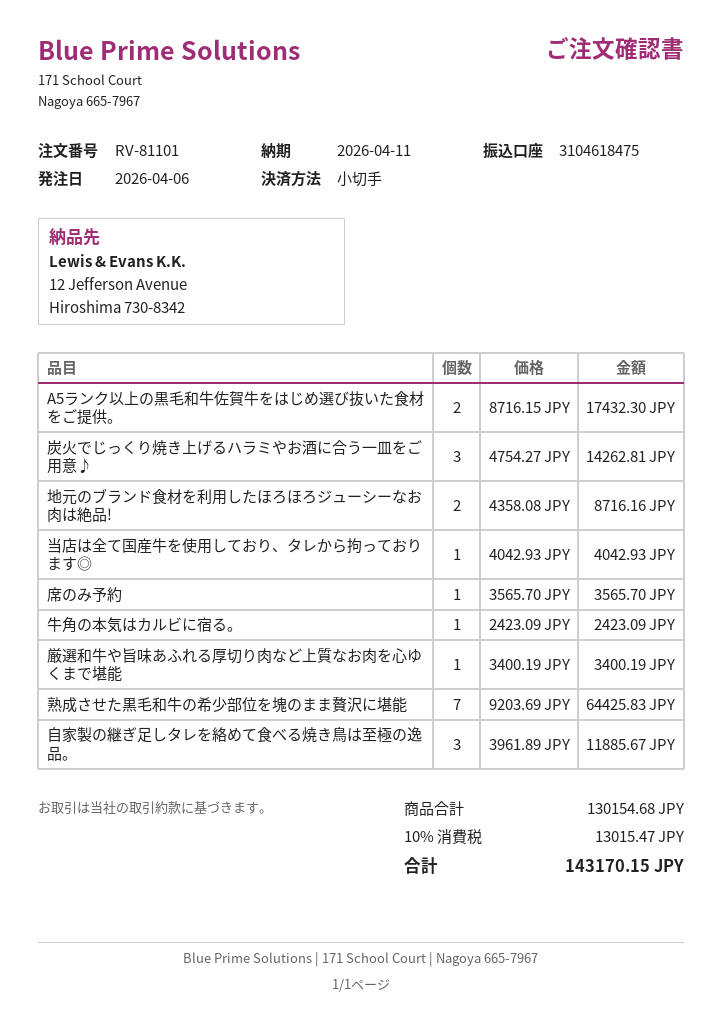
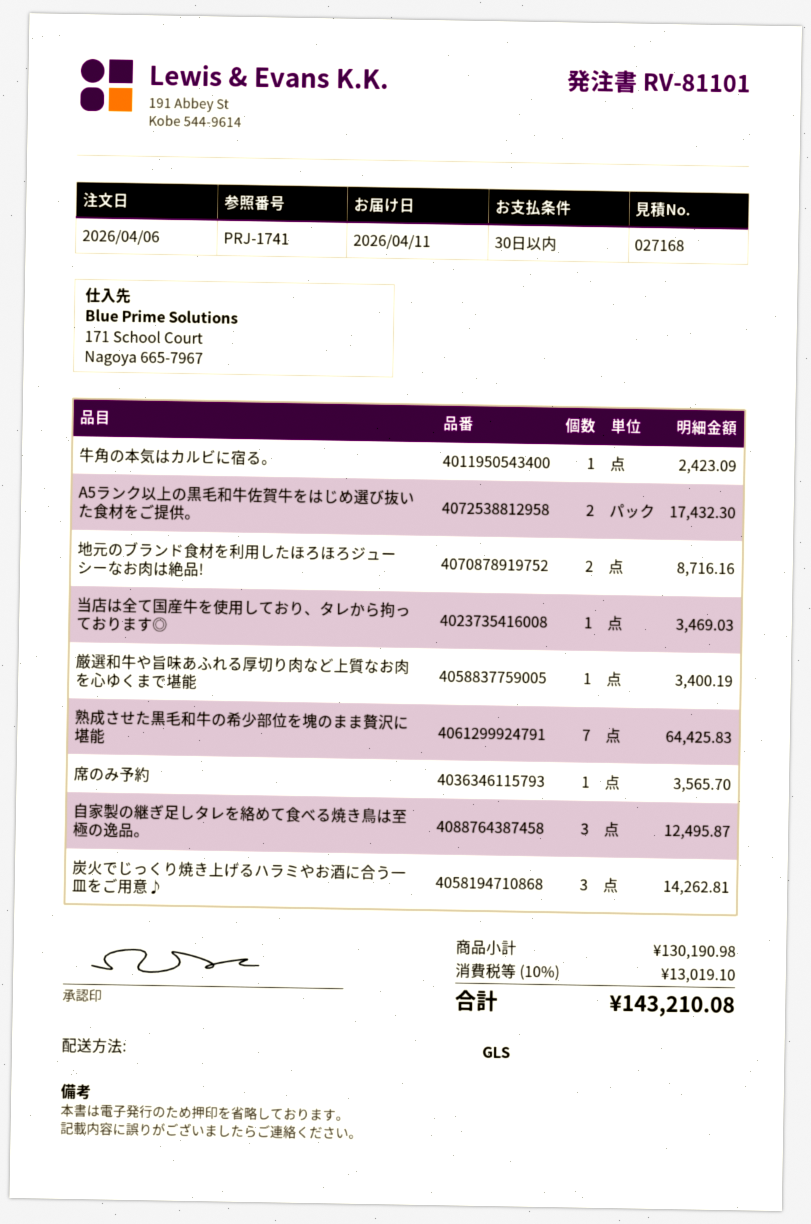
当店は全て国産牛を使用しており、タレから拘っております◎: 1 for 4042.93 -> 1 for 3469.03
自家製の継ぎ足しタレを絡めて食べる焼き鳥は至極の逸品。: 3 for 11885.67 -> 3 for 12495.87
subtotal: 130154.68 -> 130190.98
tax: 10% = 13015.47 -> 10% = 13019.10
total: 143170.15 -> 143210.08

